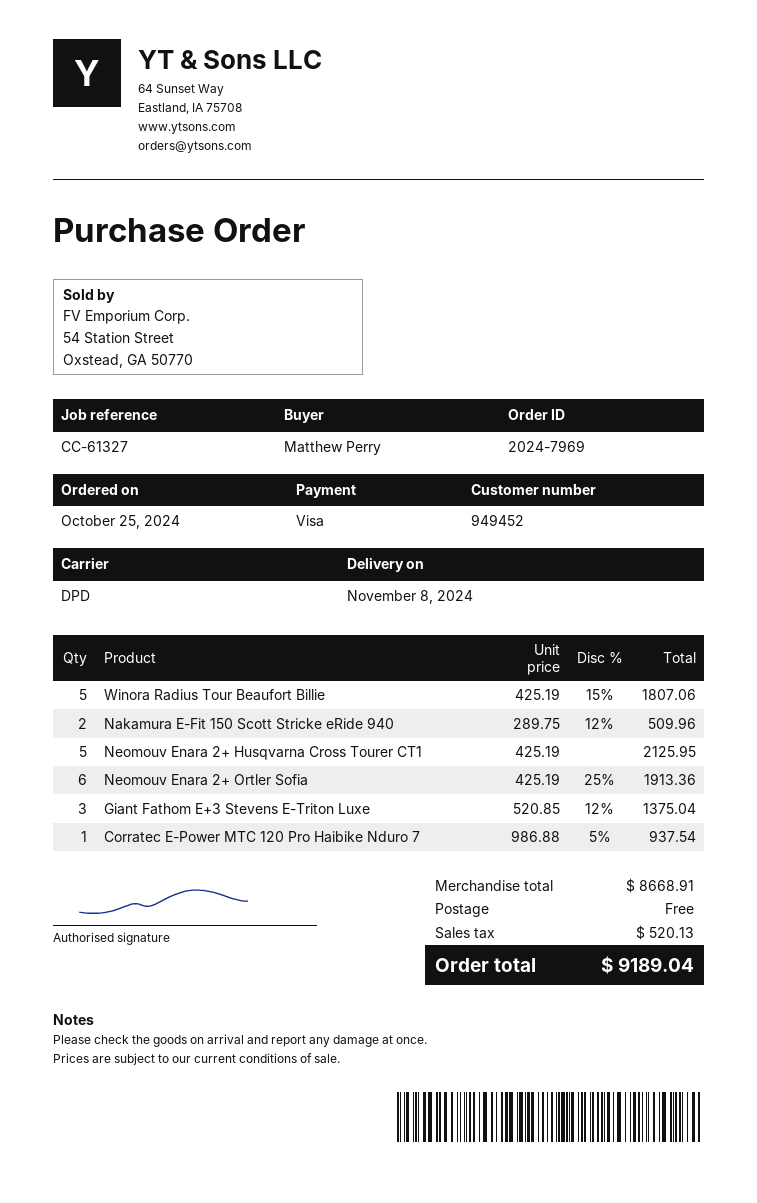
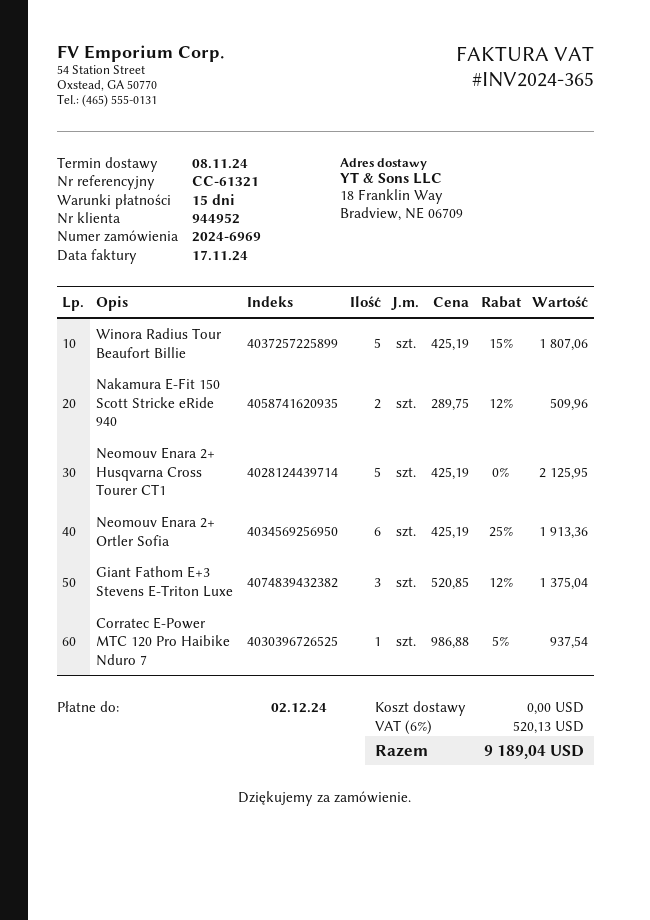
order number: 2024-7969 -> 2024-6969
customer number: 949452 -> 944952
reference: CC-61327 -> CC-61321

